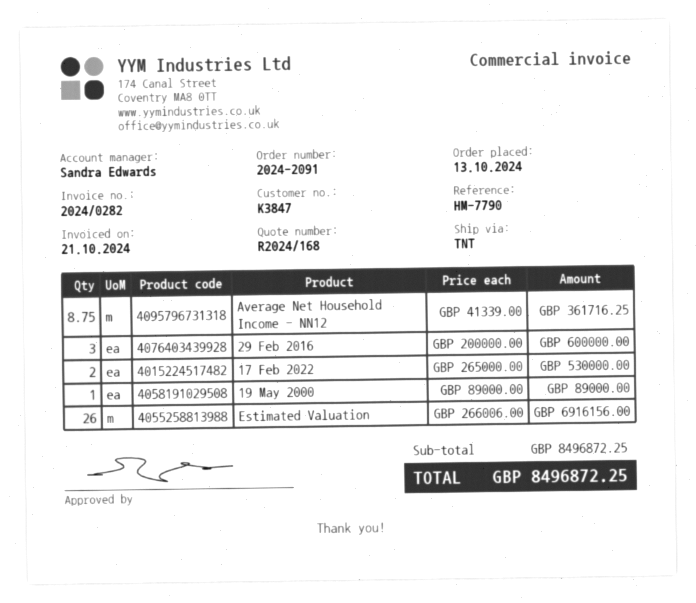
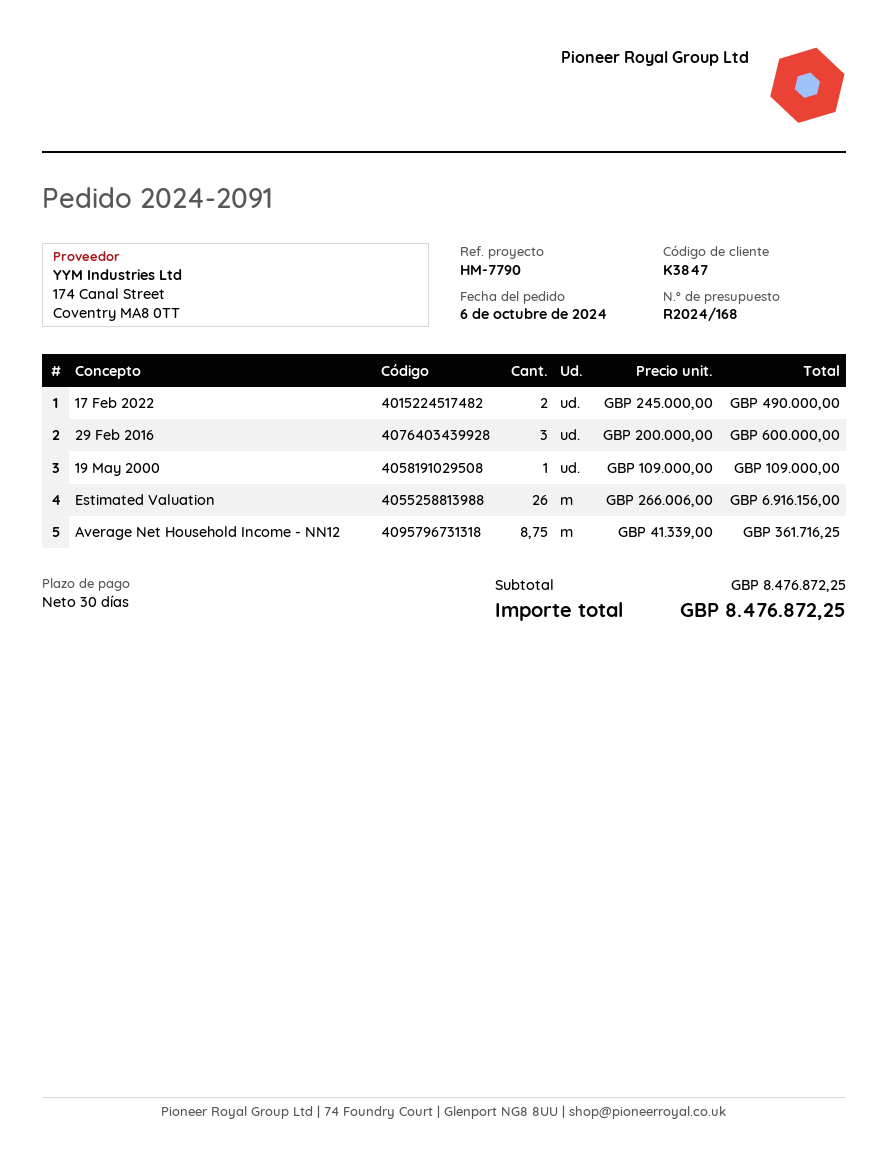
order date: 2024-10-13 -> 2024-10-06
17 Feb 2022: 2 x 265000.00 = 530000.00 -> 2 x 245000.00 = 490000.00
19 May 2000: 1 x 89000.00 = 89000.00 -> 1 x 109000.00 = 109000.00
subtotal: 8496872.25 -> 8476872.25
total: 8496872.25 -> 8476872.25

